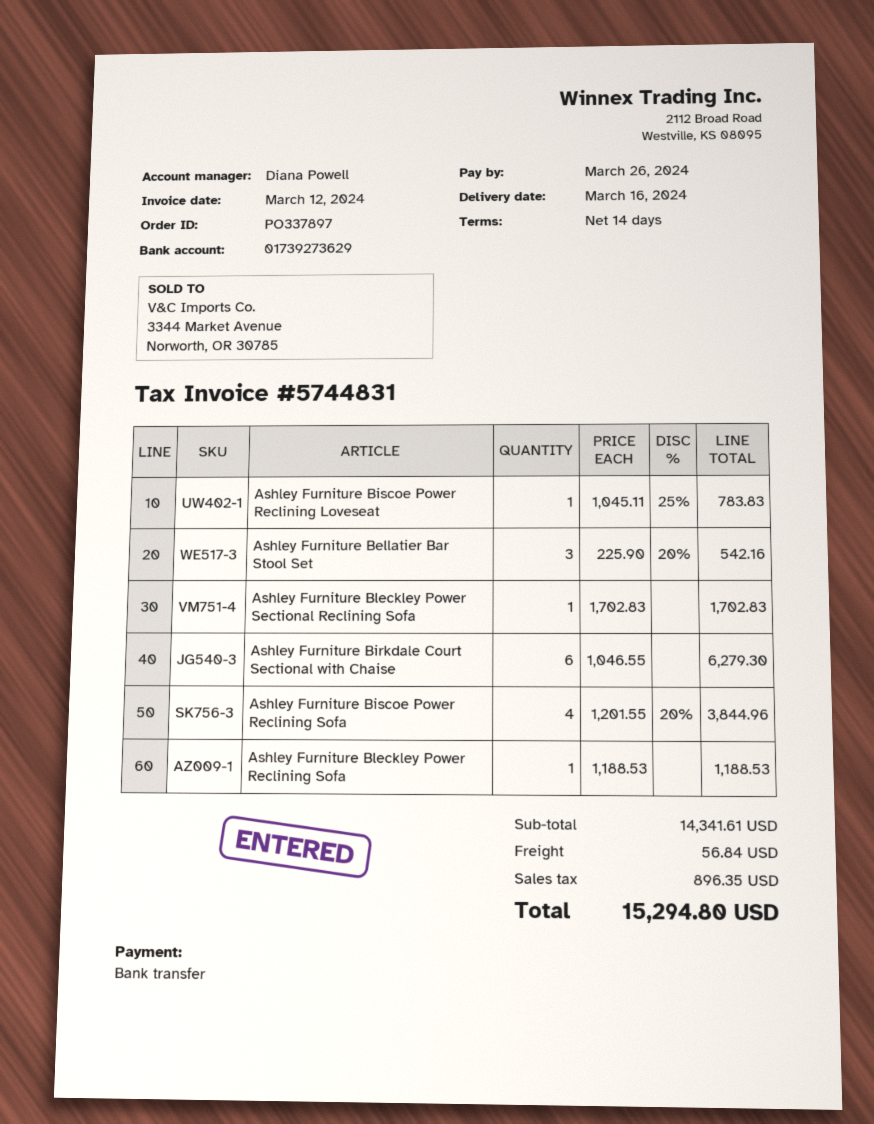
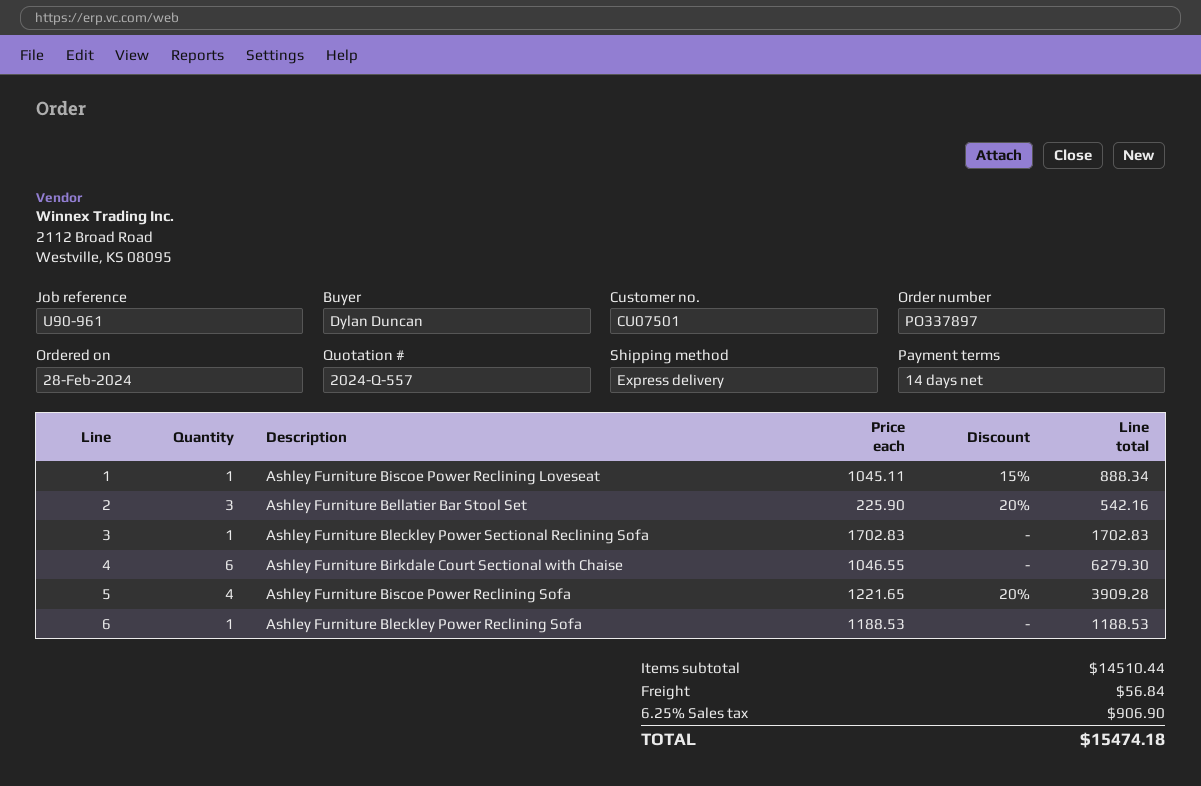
Ashley Furniture Biscoe Power Reclining Loveseat: 1 x 1045.11 - 25% = 783.83 -> 1 x 1045.11 - 15% = 888.34
Ashley Furniture Biscoe Power Reclining Sofa: 4 x 1201.55 - 20% = 3844.96 -> 4 x 1221.65 - 20% = 3909.28
subtotal: 14341.61 -> 14510.44
tax: 896.35 -> 906.90
total: 15294.80 -> 15474.18

